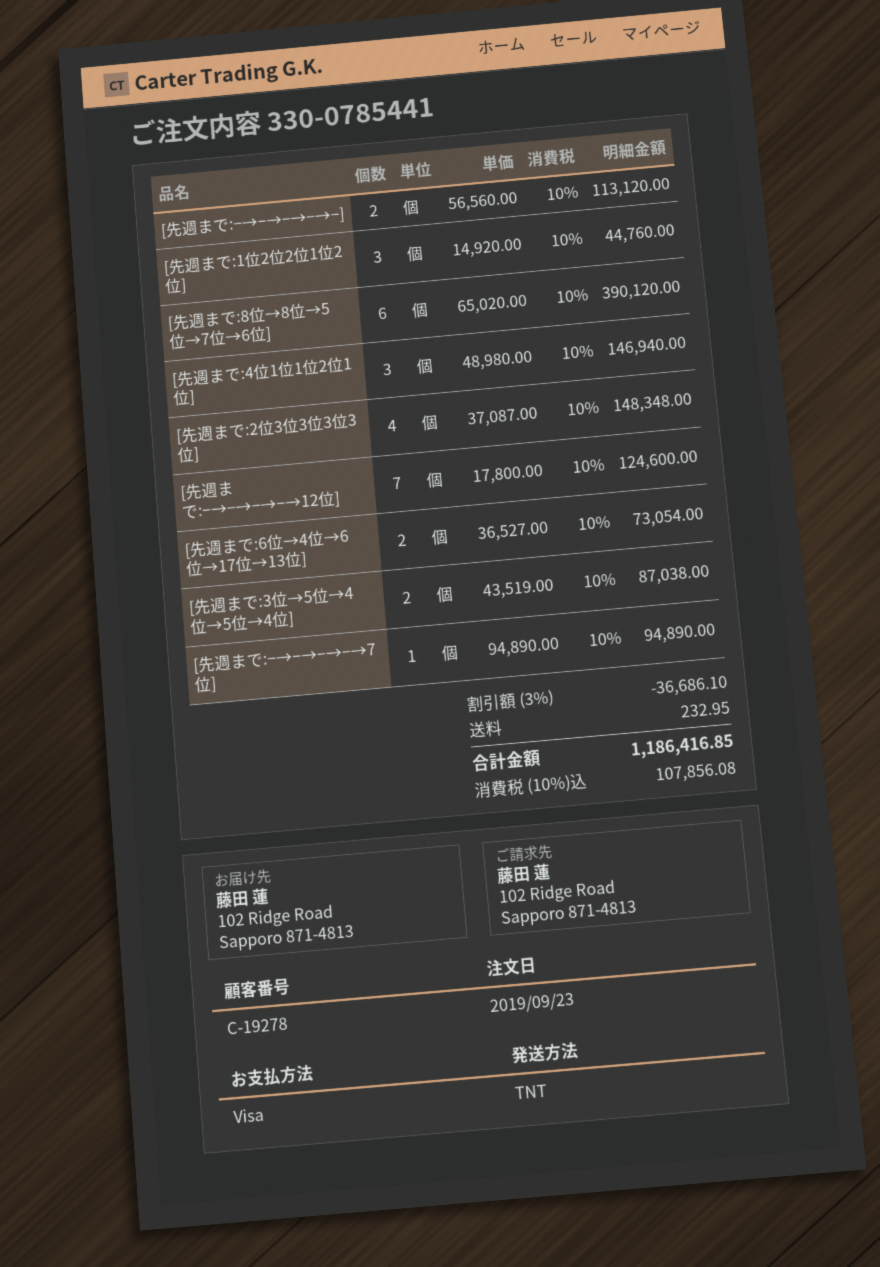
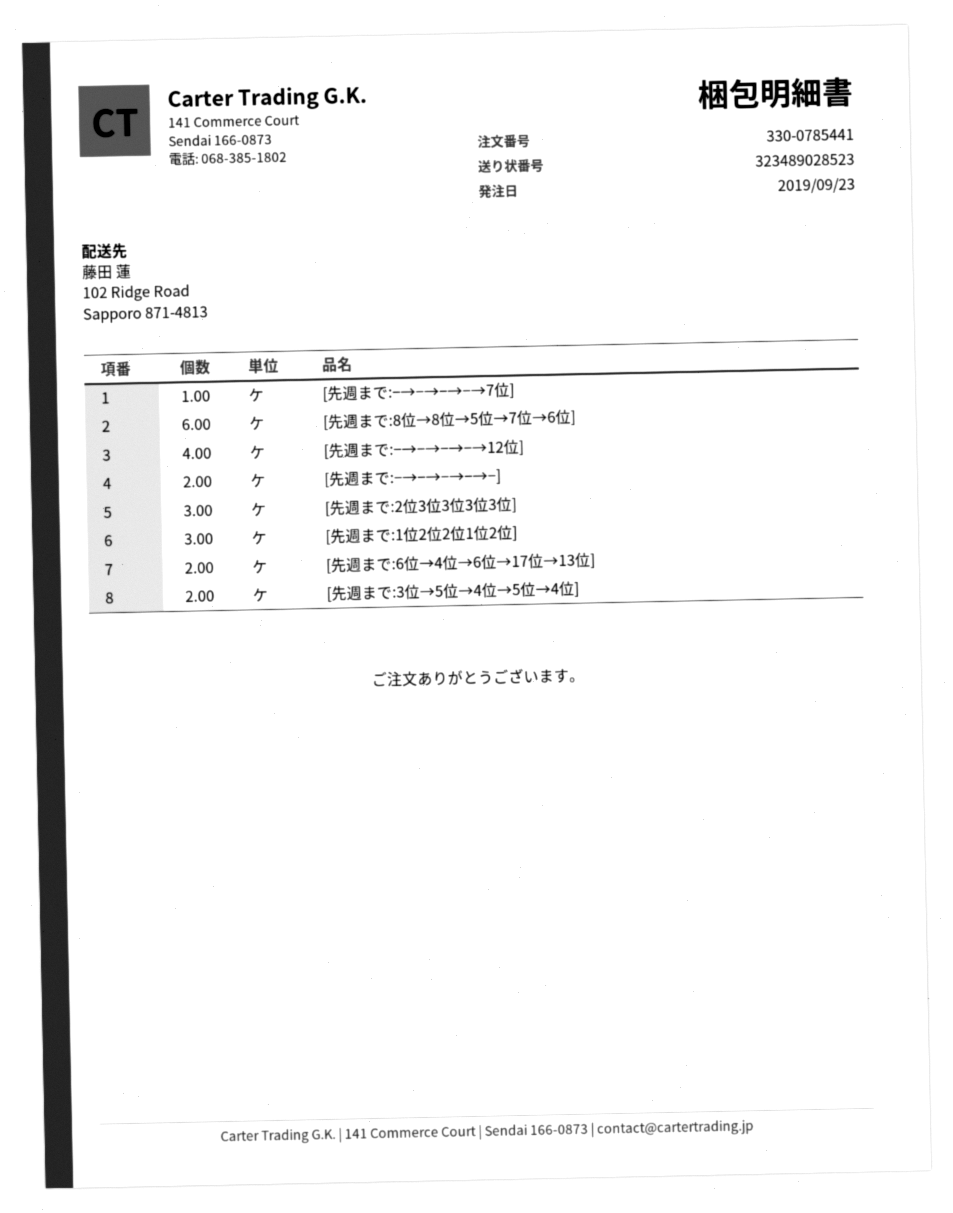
[先週まで:4位1位1位2位1位]: 3 -> none
[先週まで:2位3位3位3位3位]: 4 -> 3
[先週まで:−→−→−→−→12位]: 7 -> 4

